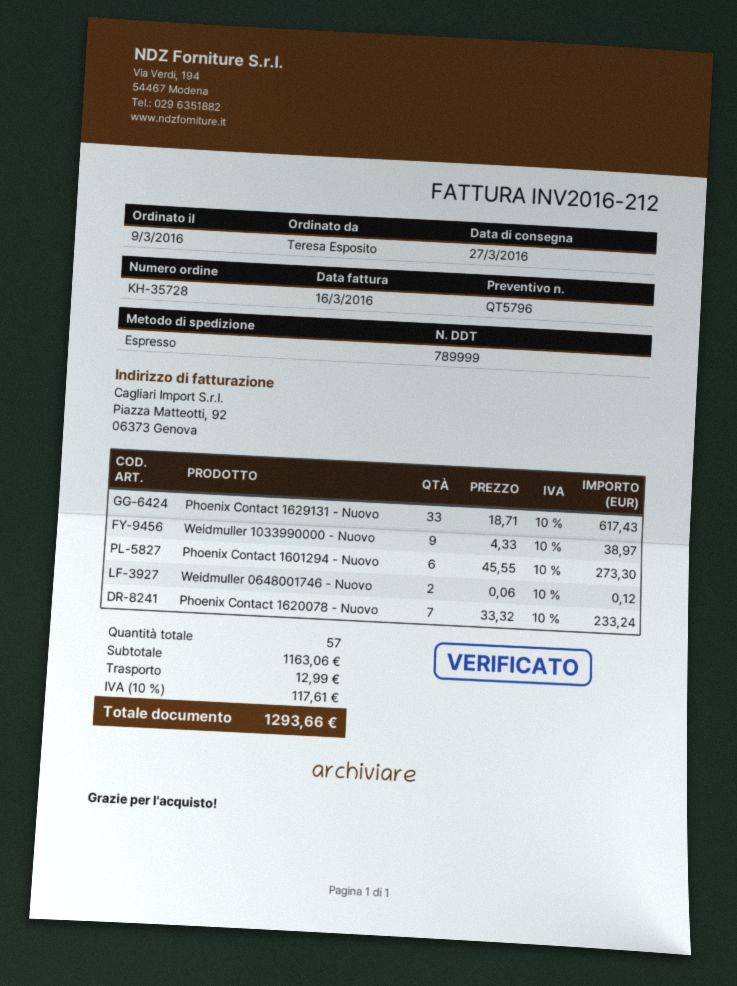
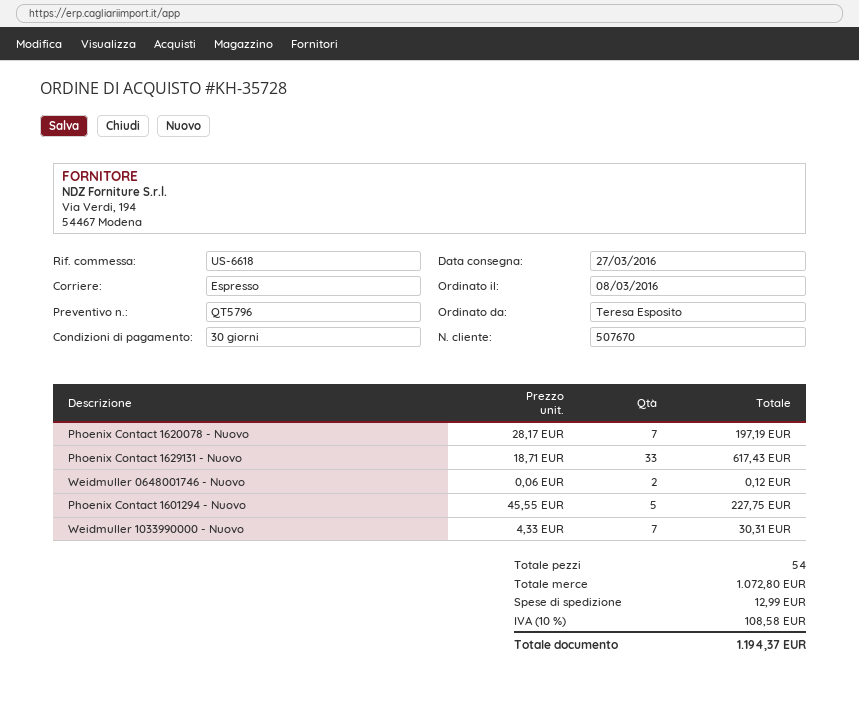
order date: 2016-03-09 -> 2016-03-08
Weidmuller 1033990000 - Nuovo: 9 x 4.33 = 38.97 -> 7 x 4.33 = 30.31
Phoenix Contact 1601294 - Nuovo: 6 x 45.55 = 273.30 -> 5 x 45.55 = 227.75
Phoenix Contact 1620078 - Nuovo: 7 x 33.32 = 233.24 -> 7 x 28.17 = 197.19
total quantity: 57 -> 54
subtotal: 1163.06 -> 1072.80
tax: 10% = 117.61 -> 10% = 108.58
total: 1293.66 -> 1194.37

